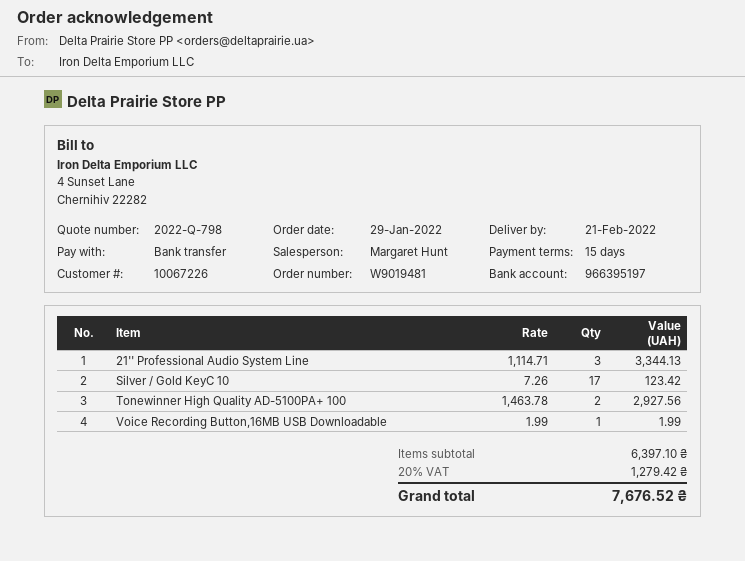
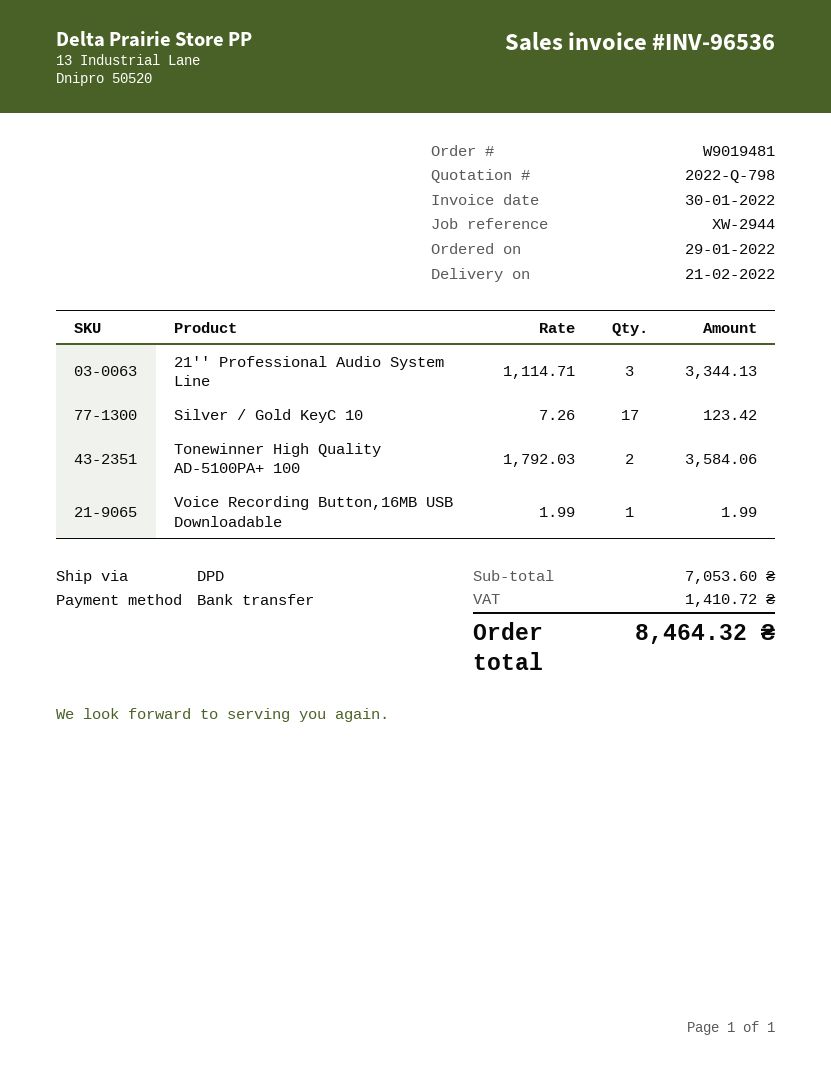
Tonewinner High Quality AD-5100PA+ 100: 2 x 1463.78 = 2927.56 -> 2 x 1792.03 = 3584.06
subtotal: 6397.10 -> 7053.60
tax: 1279.42 -> 1410.72
total: 7676.52 -> 8464.32

